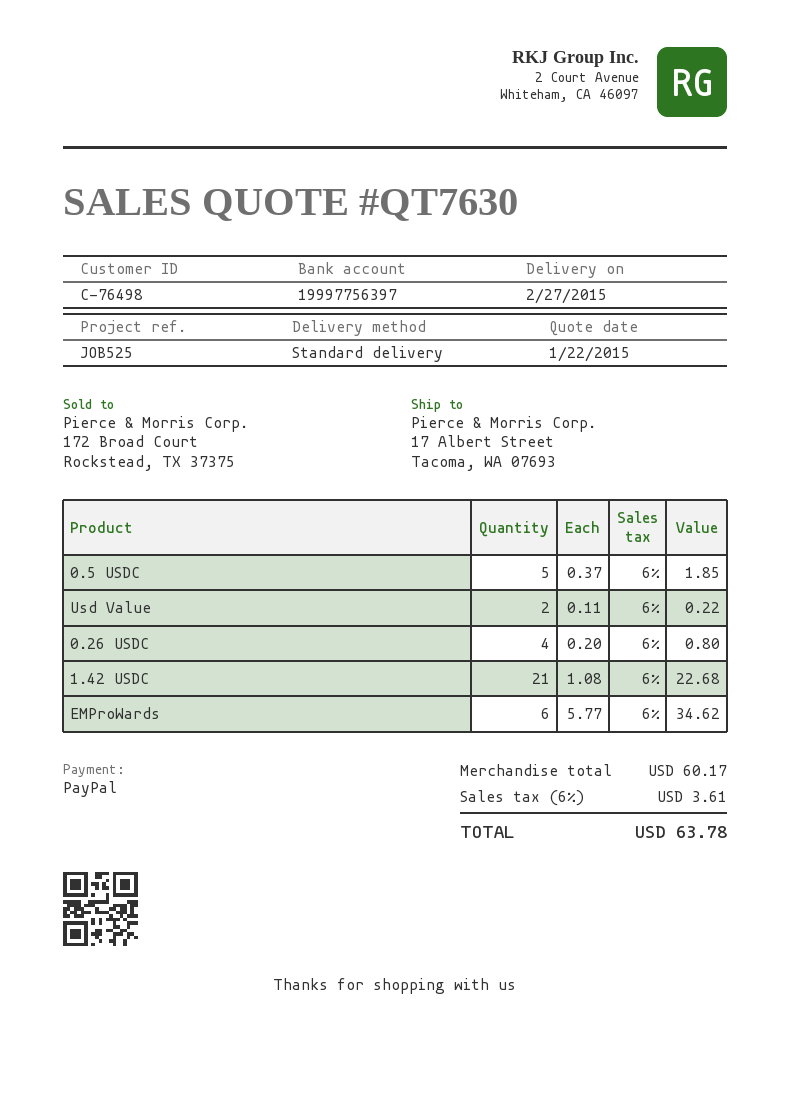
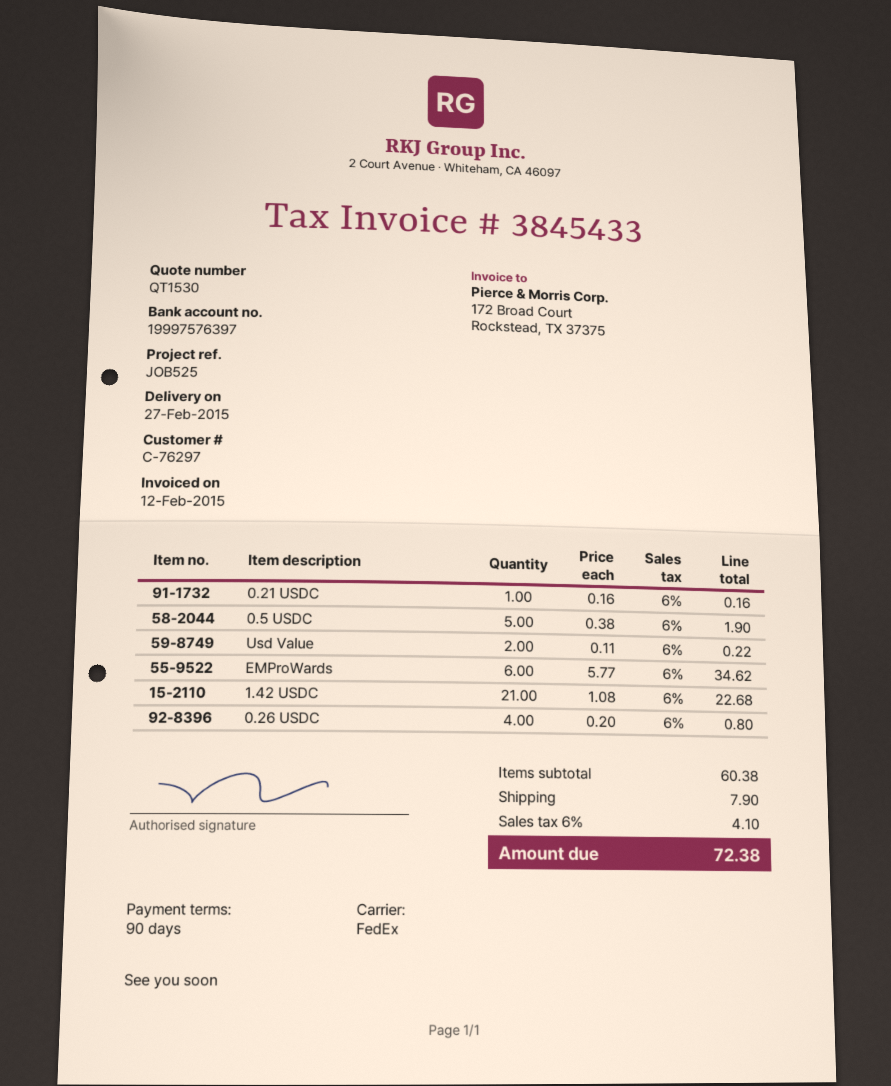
quote number: QT7630 -> QT1530
customer number: C-76498 -> C-76297
bank account: 19997756397 -> 19997576397
shipping method: standard -> FedEx
0.5 USDC: 5 x 0.37 = 1.85 -> 5 x 0.38 = 1.90
0.21 USDC: none -> 1 x 0.16 = 0.16
subtotal: 60.17 -> 60.38
shipping: none -> 7.90
tax: 6% = 3.61 -> 6% = 4.10
total: 63.78 -> 72.38

